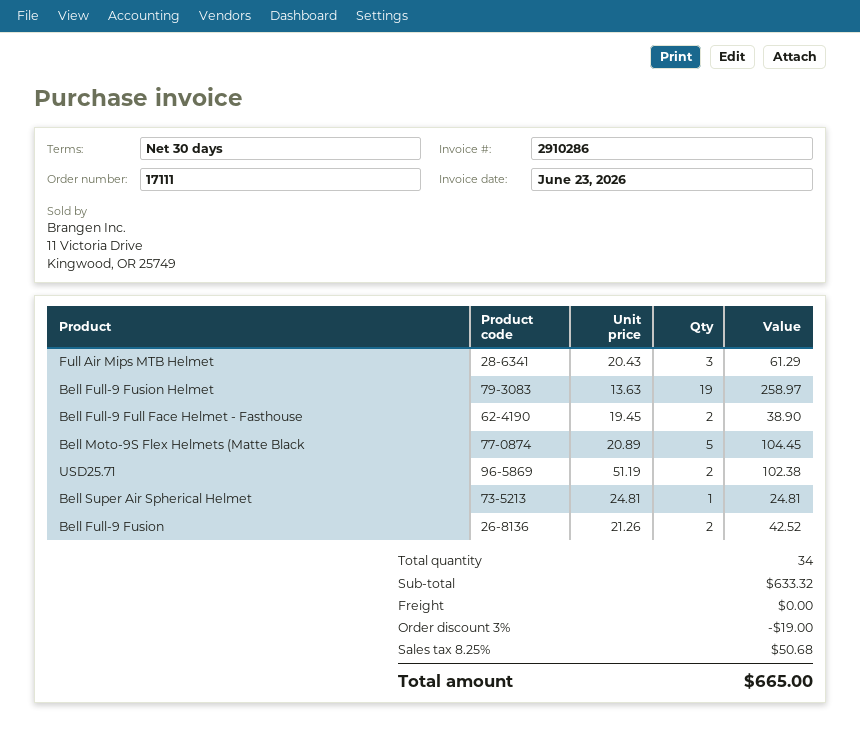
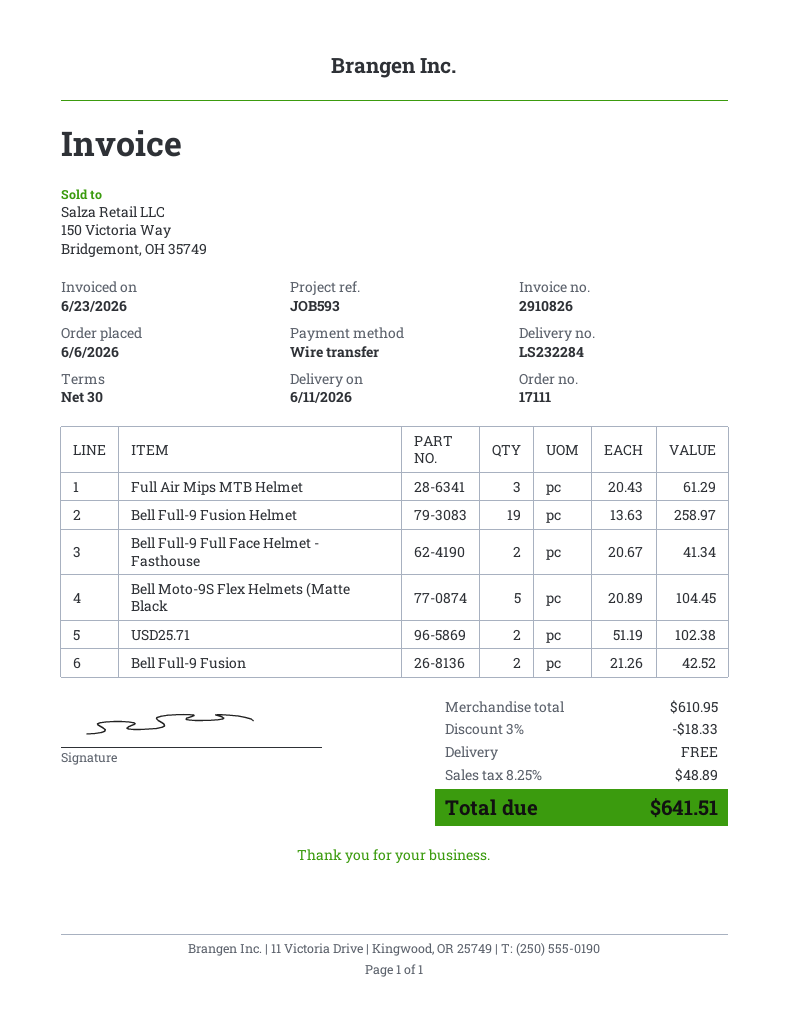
invoice number: 2910286 -> 2910826
Bell Full-9 Full Face Helmet - Fasthouse: 2 x 19.45 = 38.90 -> 2 x 20.67 = 41.34
Bell Super Air Spherical Helmet: 1 x 24.81 = 24.81 -> none
subtotal: 633.32 -> 610.95
discount: 3% = 19.00 -> 3% = 18.33
tax: 8.25% = 50.68 -> 8.25% = 48.89
total: 665.00 -> 641.51

